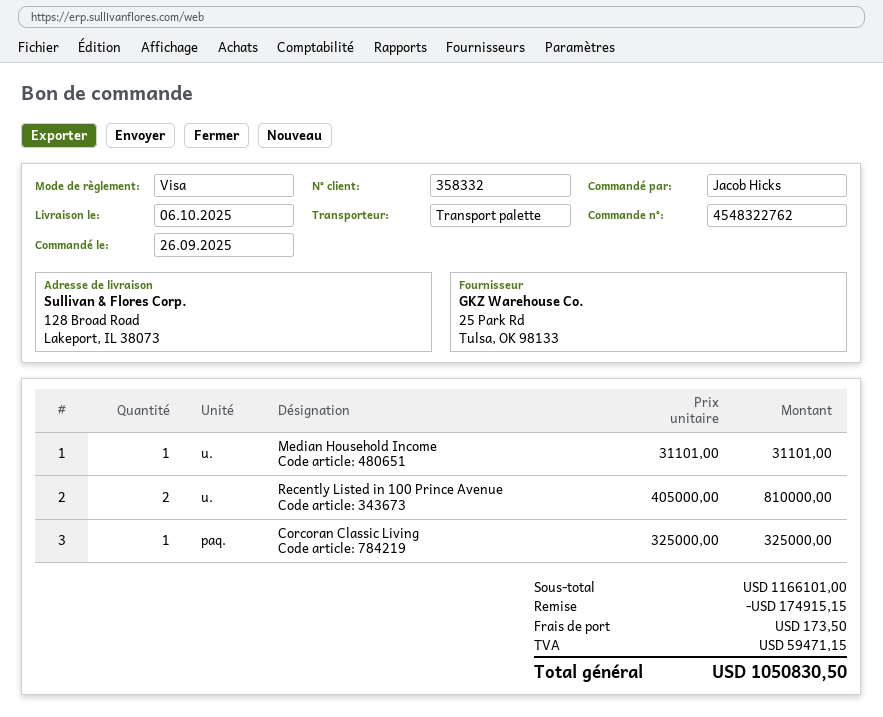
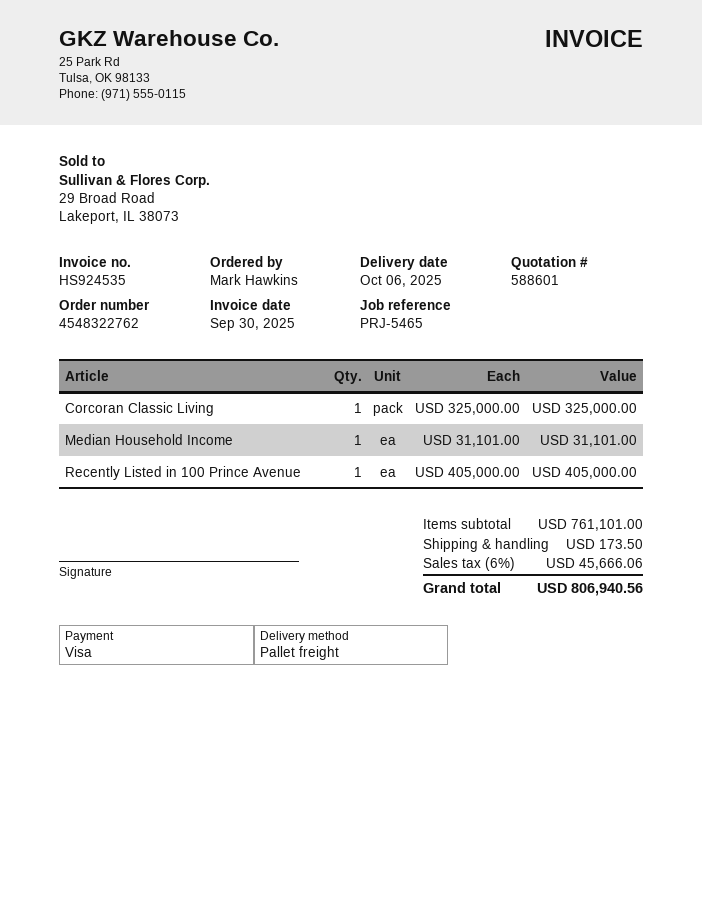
ordered by: Jacob Hicks -> Mark Hawkins
Recently Listed in 100 Prince Avenue: 2 x 405000.00 = 810000.00 -> 1 x 405000.00 = 405000.00
subtotal: 1166101.00 -> 761101.00
discount: 174915.15 -> none
tax: 59471.15 -> 45666.06
total: 1050830.50 -> 806940.56

